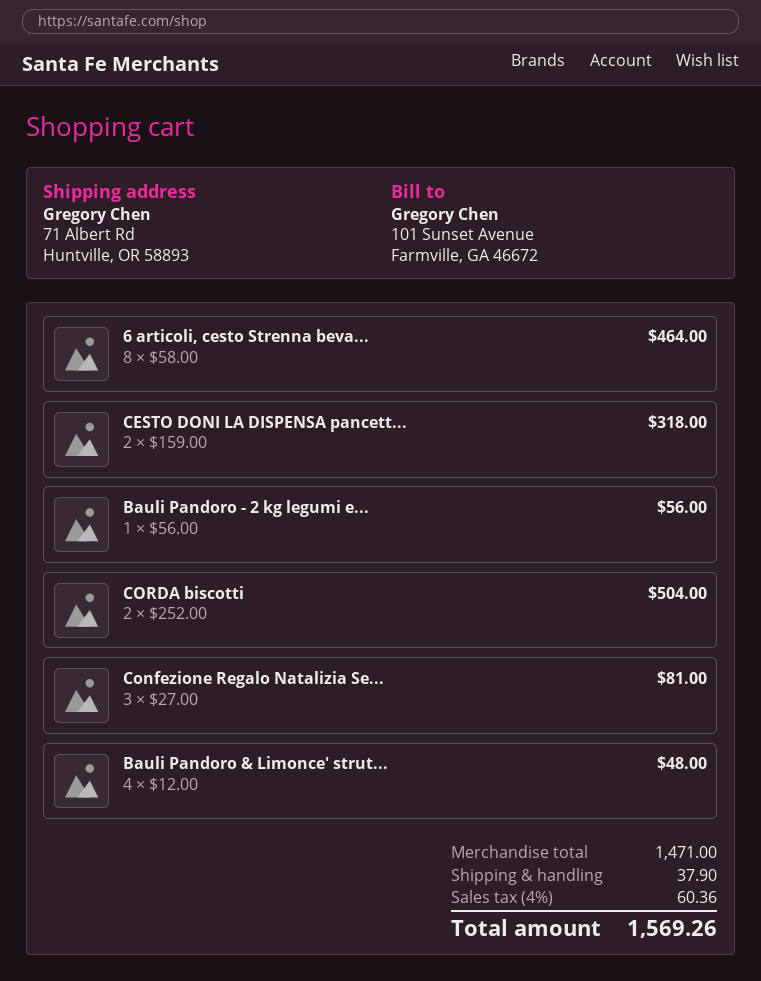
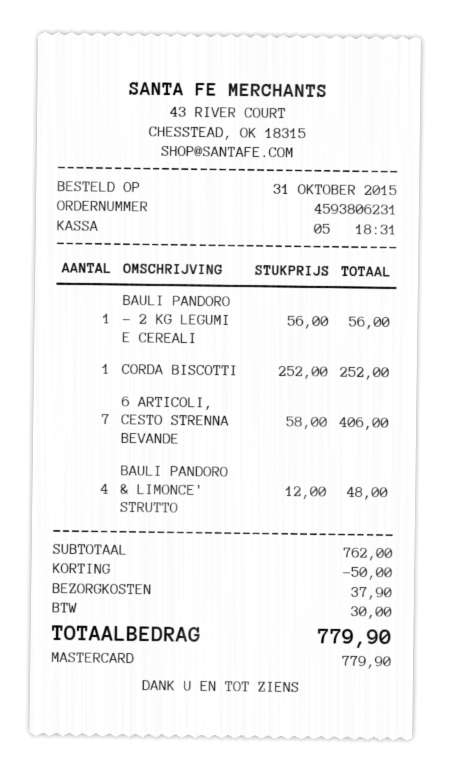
6 articoli, cesto Strenna beva...: 8 x 58.00 = 464.00 -> 7 x 58.00 = 406.00
CESTO DONI LA DISPENSA pancett...: 2 x 159.00 = 318.00 -> none
CORDA biscotti: 2 x 252.00 = 504.00 -> 1 x 252.00 = 252.00
Confezione Regalo Natalizia Se...: 3 x 27.00 = 81.00 -> none
subtotal: 1471.00 -> 762.00
discount: none -> 50.00
tax: 60.36 -> 30.00
total: 1569.26 -> 779.90

